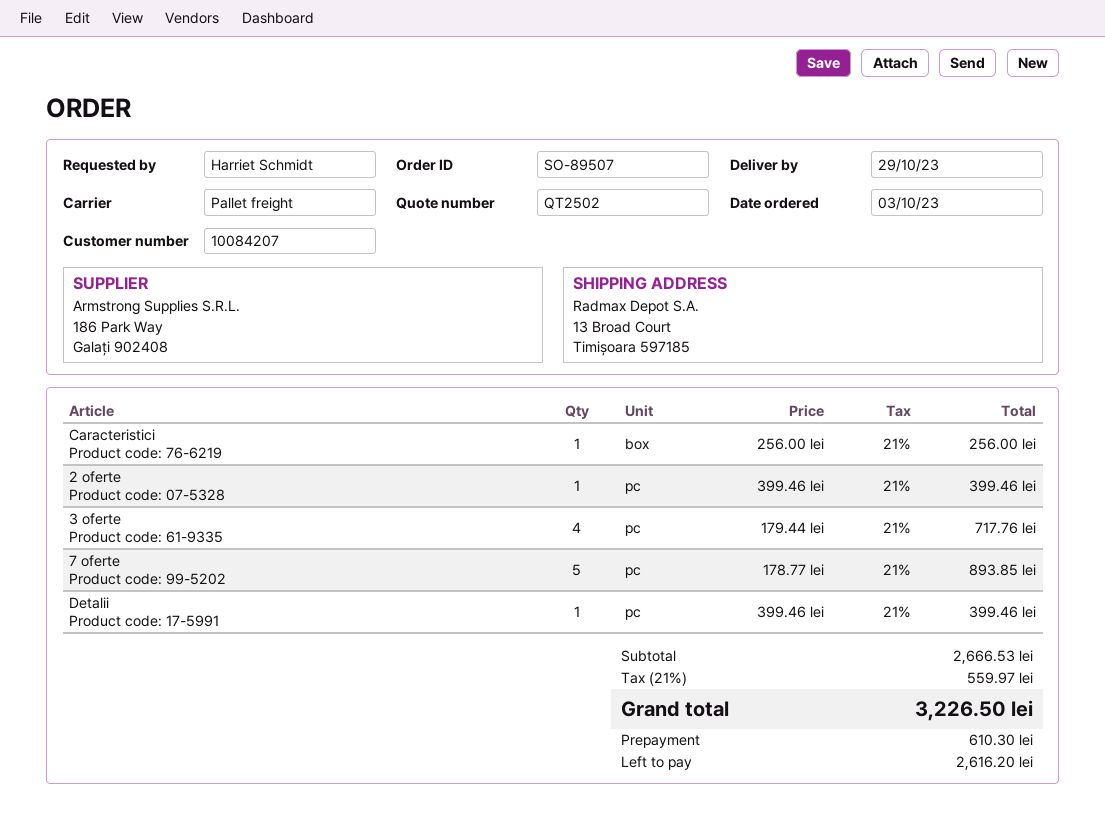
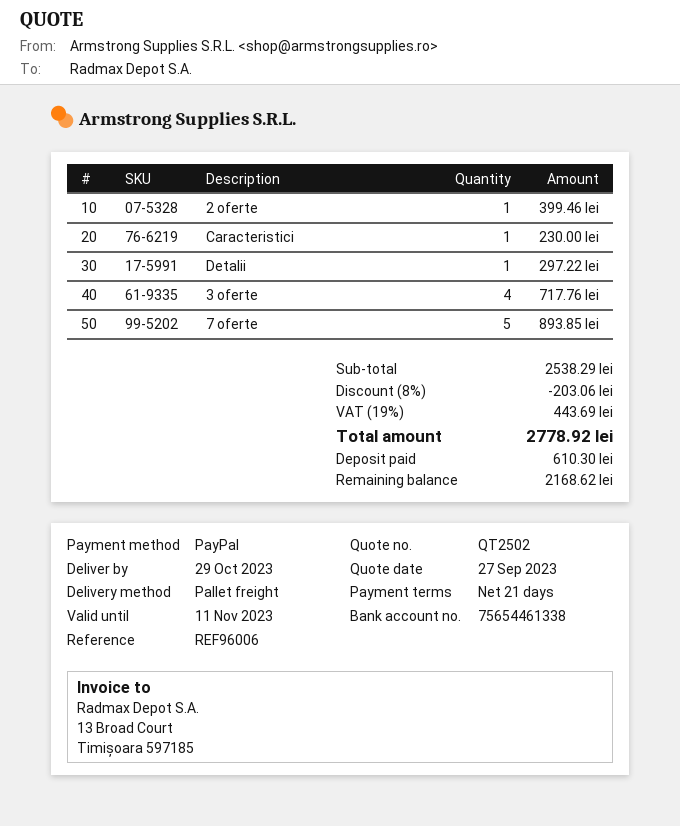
Caracteristici: 1 for 256.00 -> 1 for 230.00
Detalii: 1 for 399.46 -> 1 for 297.22
subtotal: 2666.53 -> 2538.29
discount: none -> 8% = 203.06
tax: 21% = 559.97 -> 19% = 443.69
total: 3226.50 -> 2778.92
balance: 2616.20 -> 2168.62

